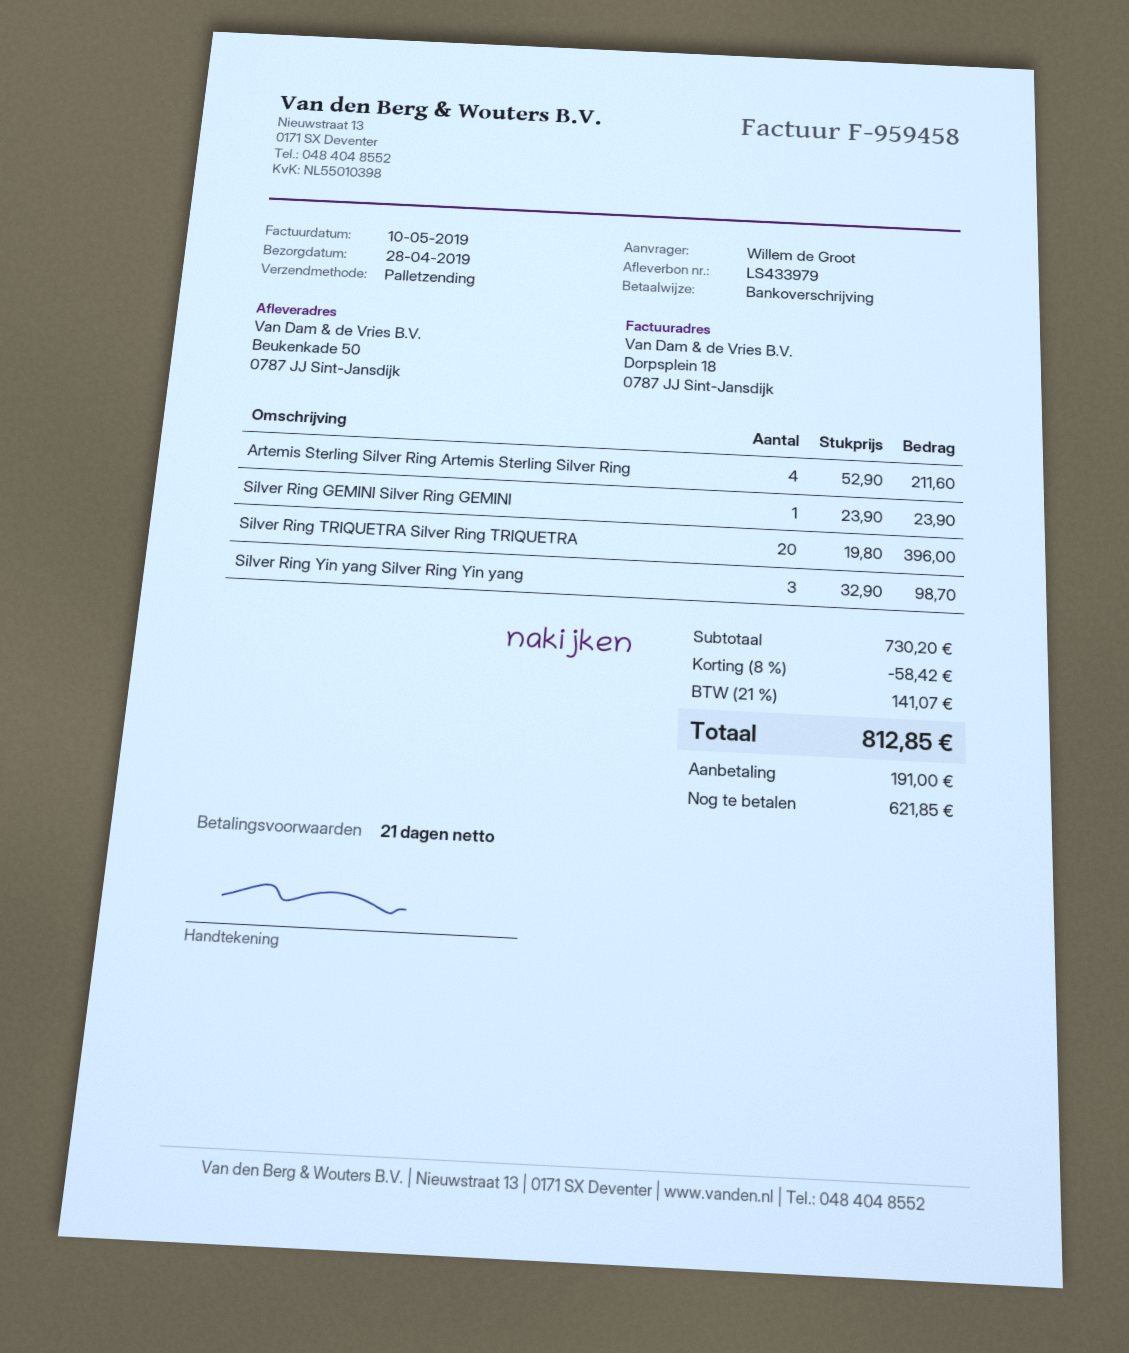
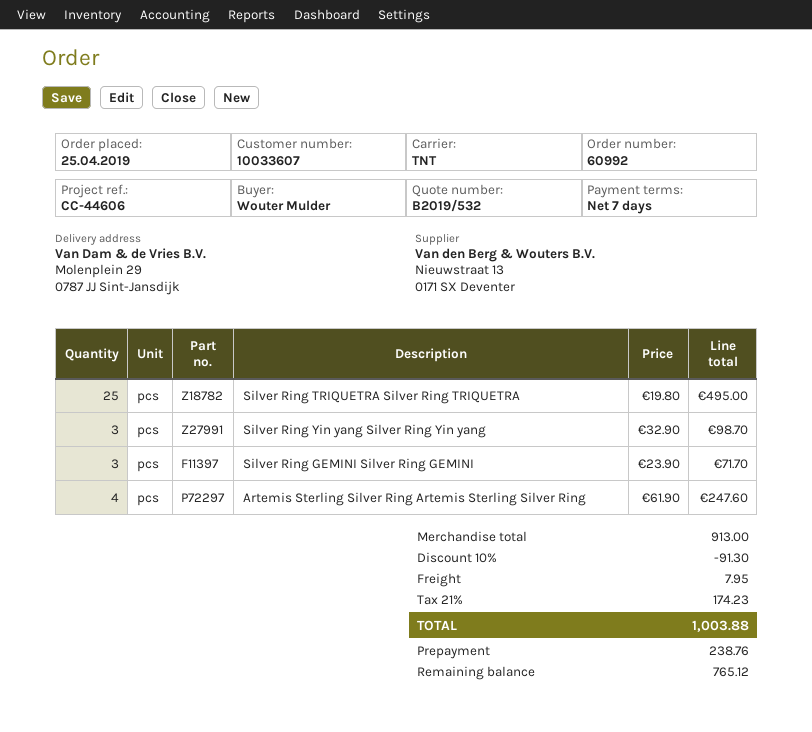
payment terms: 21 days -> 7 days
ordered by: Willem de Groot -> Wouter Mulder
shipping method: pallet freight -> TNT
ship to: Beukenkade 50, 0787 JJ Sint-Jansdijk -> Molenplein 29, 0787 JJ Sint-Jansdijk
Artemis Sterling Silver Ring Artemis Sterling Silver Ring: 4 x 52.90 = 211.60 -> 4 x 61.90 = 247.60
Silver Ring GEMINI Silver Ring GEMINI: 1 x 23.90 = 23.90 -> 3 x 23.90 = 71.70
Silver Ring TRIQUETRA Silver Ring TRIQUETRA: 20 x 19.80 = 396.00 -> 25 x 19.80 = 495.00
subtotal: 730.20 -> 913.00
discount: 8% = 58.42 -> 10% = 91.30
shipping: none -> 7.95
tax: 21% = 141.07 -> 21% = 174.23
total: 812.85 -> 1003.88
deposit: 191.00 -> 238.76
balance: 621.85 -> 765.12

